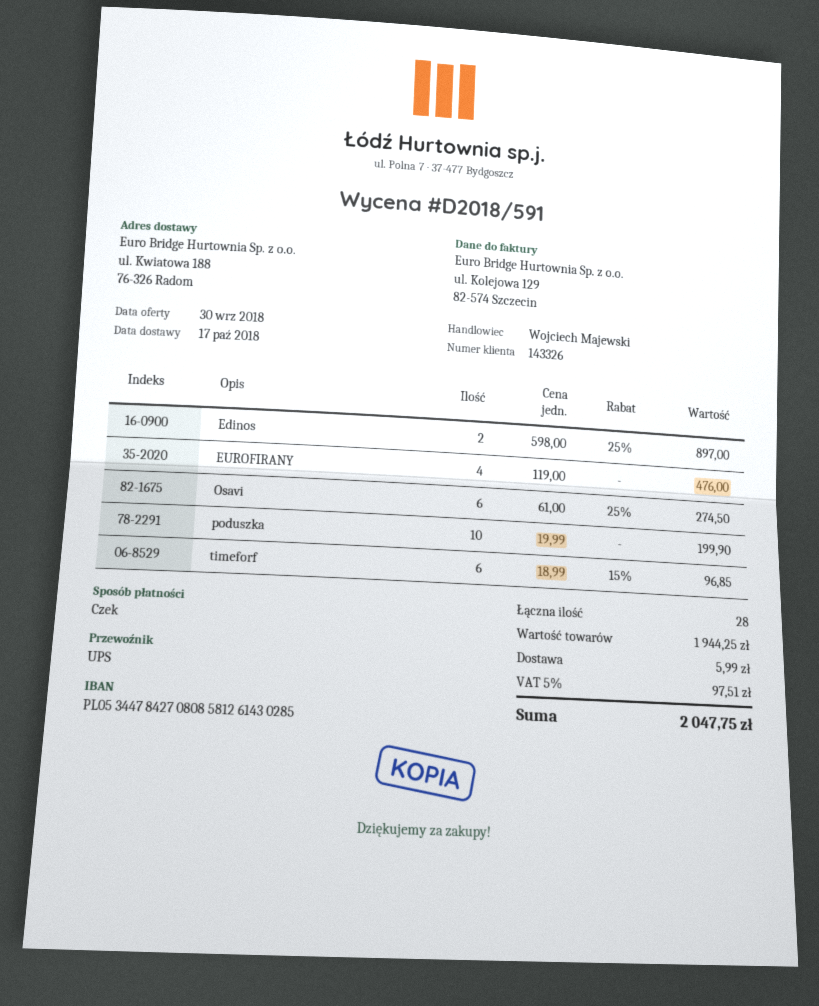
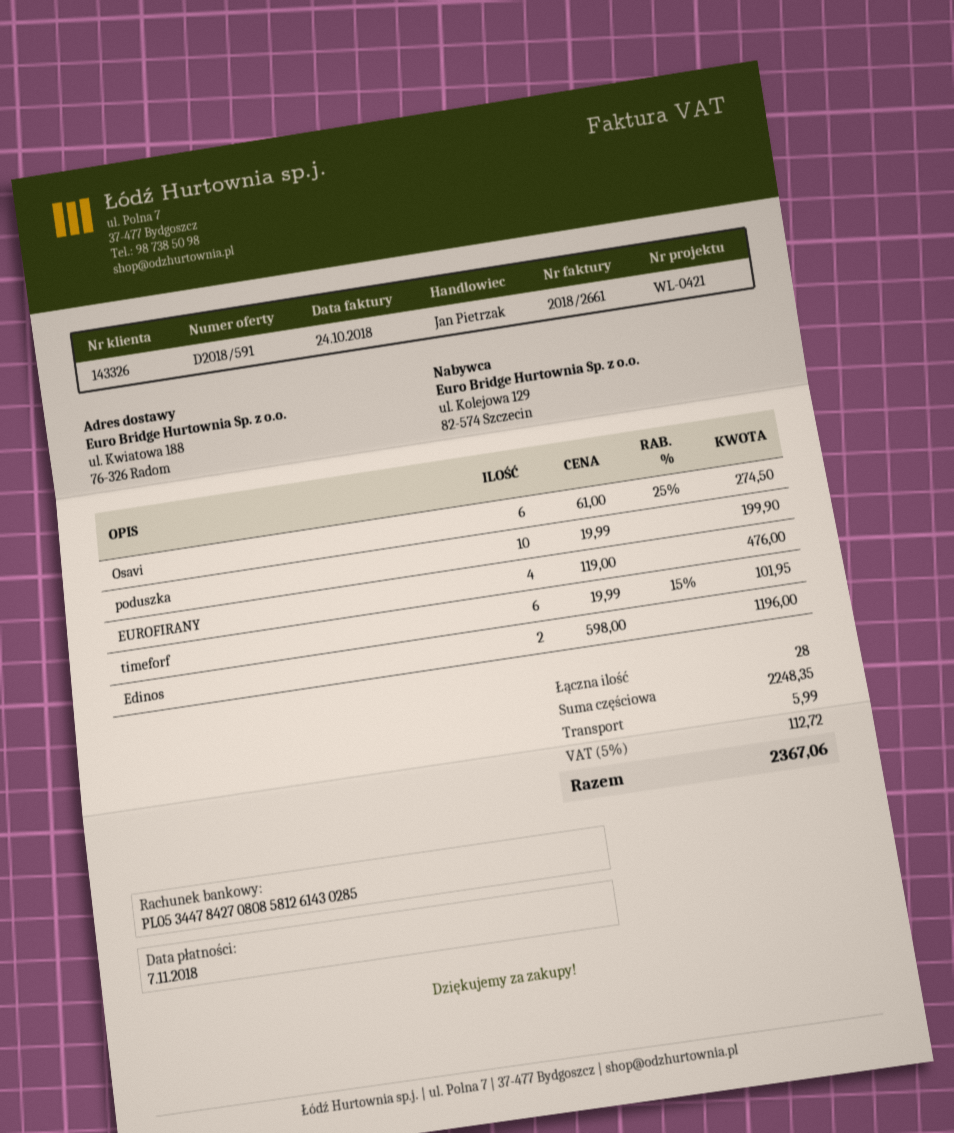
sales rep: Wojciech Majewski -> Jan Pietrzak
Edinos: 2 x 598.00 - 25% = 897.00 -> 2 x 598.00 = 1196.00
timeforf: 6 x 18.99 - 15% = 96.85 -> 6 x 19.99 - 15% = 101.95
subtotal: 1944.25 -> 2248.35
tax: 5% = 97.51 -> 5% = 112.72
total: 2047.75 -> 2367.06

